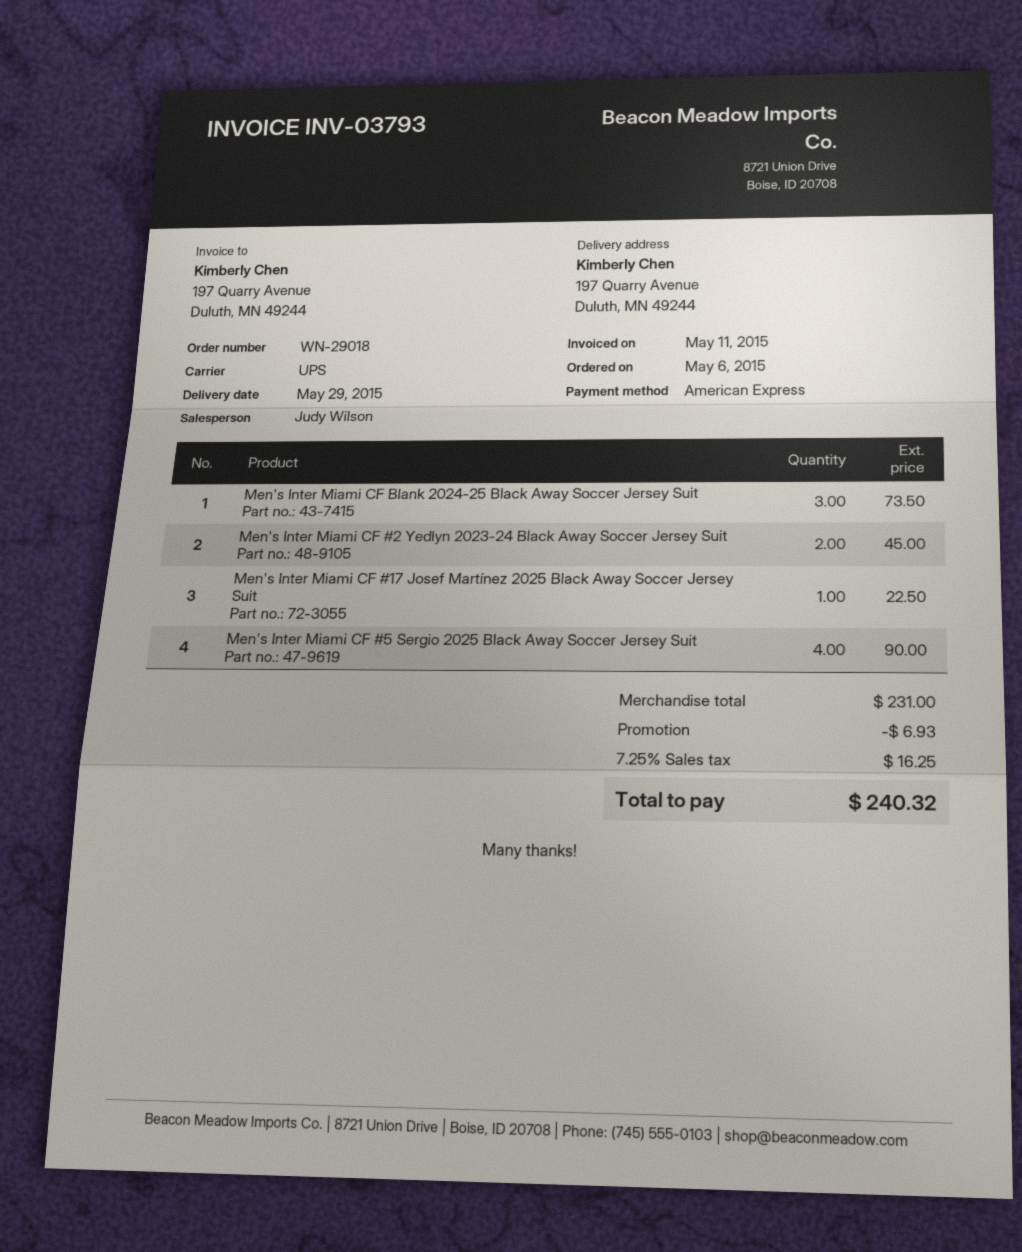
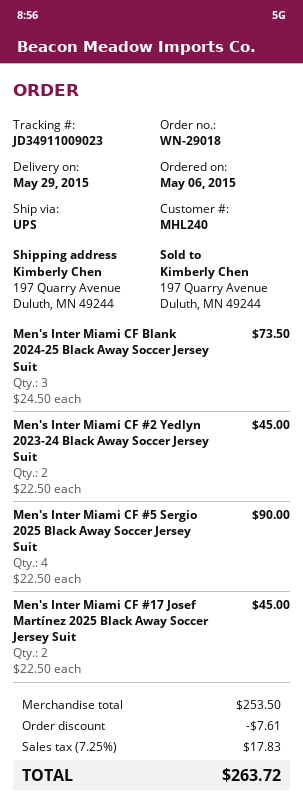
Men's Inter Miami CF #17 Josef Martínez 2025 Black Away Soccer Jersey Suit: 1 for 22.50 -> 2 for 45.00
subtotal: 231.00 -> 253.50
discount: 6.93 -> 7.61
tax: 7.25% = 16.25 -> 7.25% = 17.83
total: 240.32 -> 263.72

